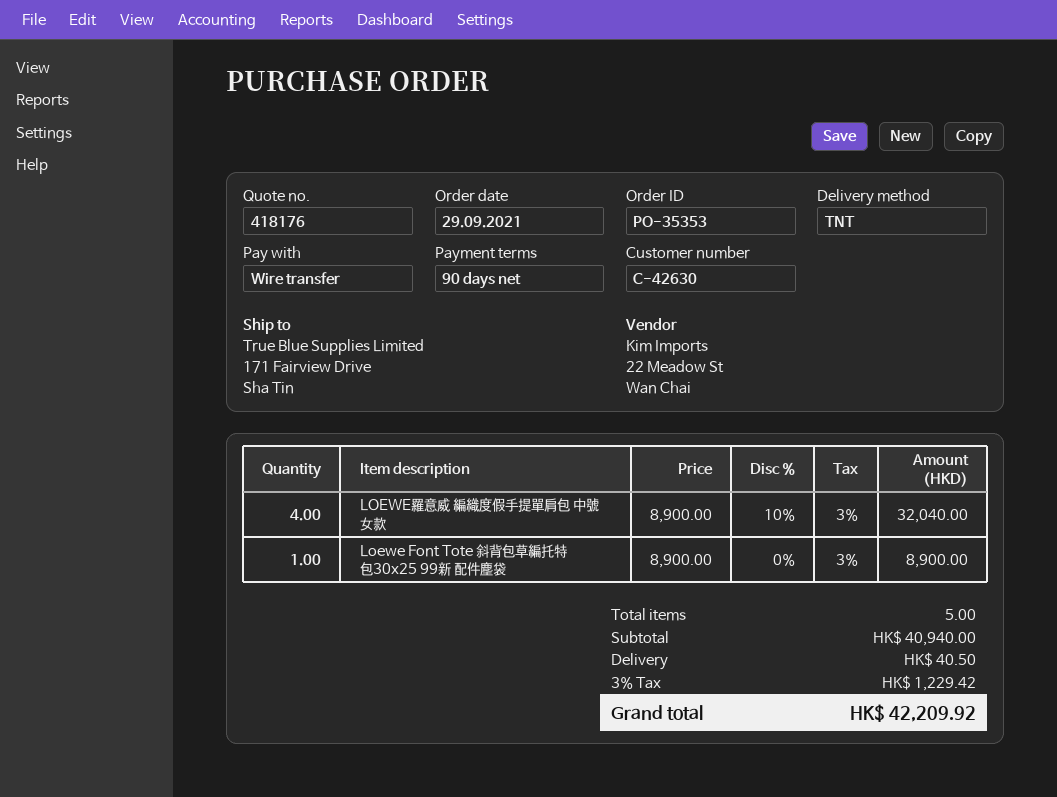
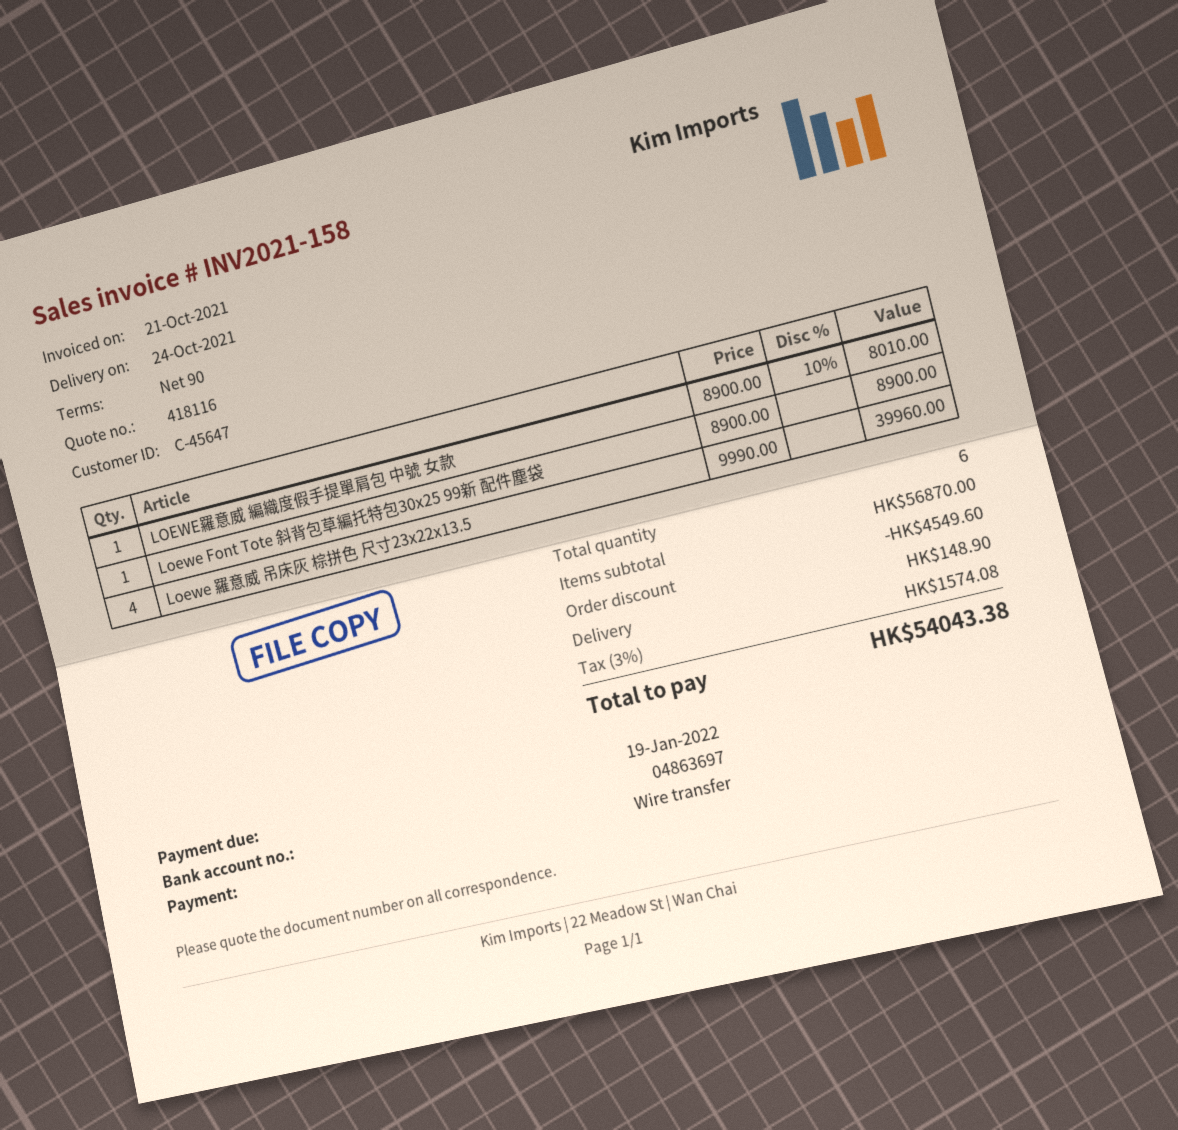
quote number: 418176 -> 418116
customer number: C-42630 -> C-45647
LOEWE羅意威 編織度假手提單肩包 中號 女款: 4 x 8900.00 - 10% = 32040.00 -> 1 x 8900.00 - 10% = 8010.00
Loewe 羅意威 吊床灰 棕拼色 尺寸23x22x13.5: none -> 4 x 9990.00 = 39960.00
total quantity: 5 -> 6
subtotal: 40940.00 -> 56870.00
discount: none -> 4549.60
shipping: 40.50 -> 148.90
tax: 3% = 1229.42 -> 3% = 1574.08
total: 42209.92 -> 54043.38

